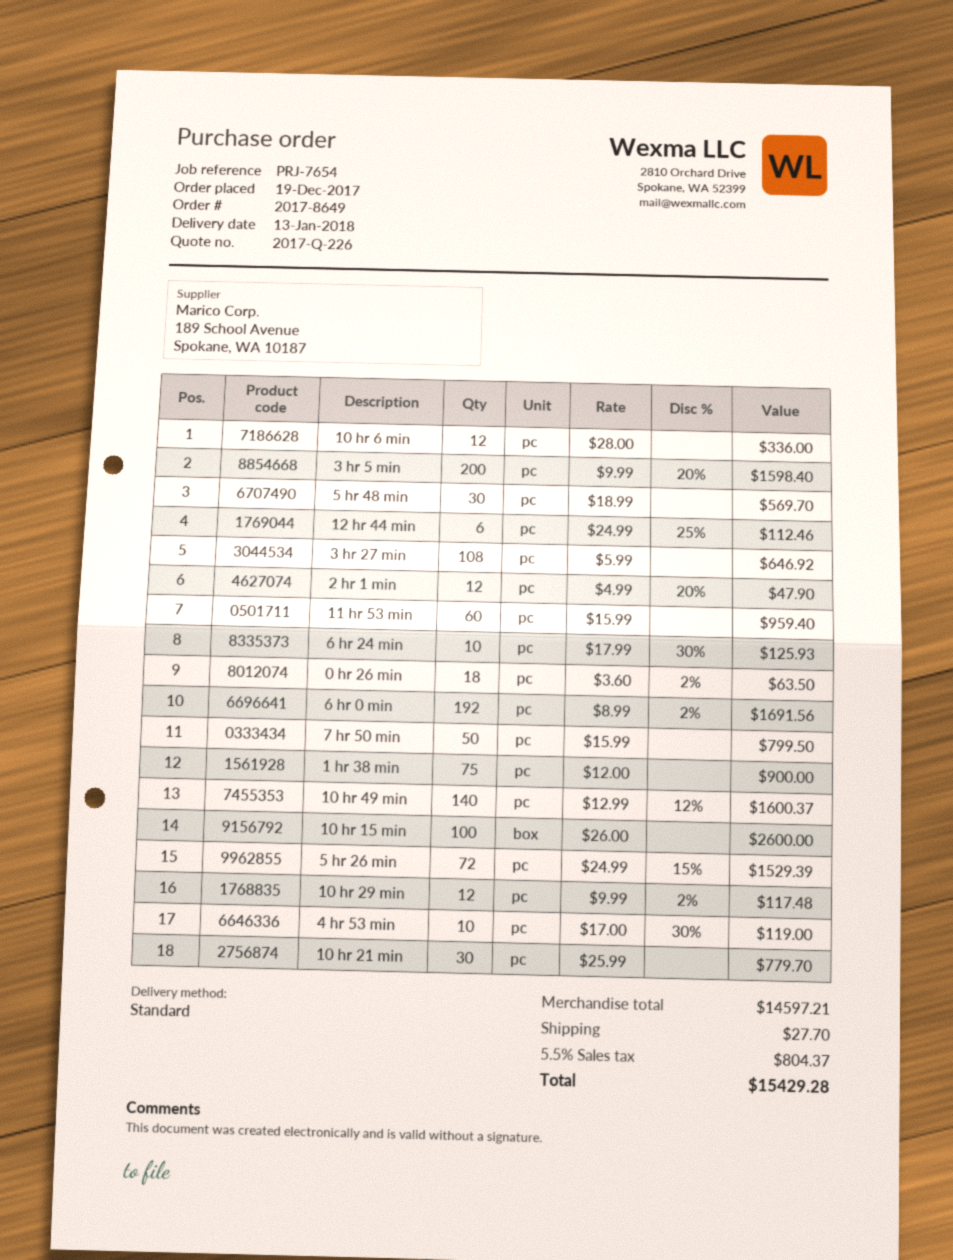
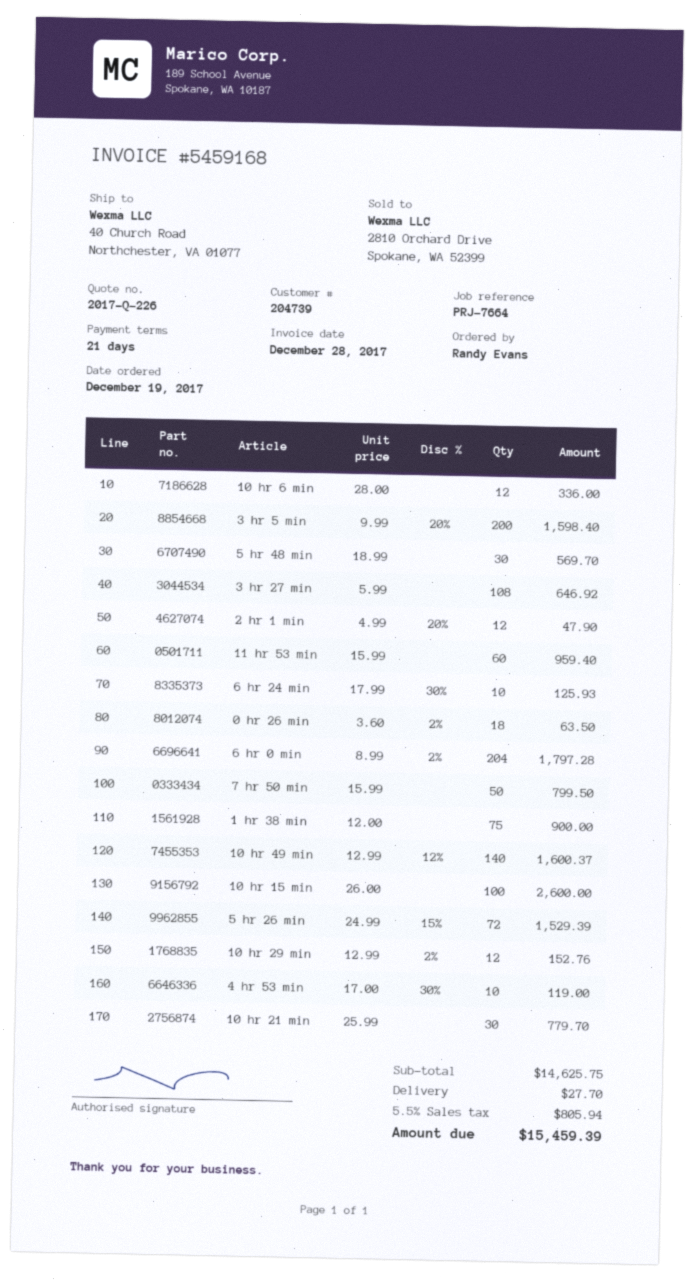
reference: PRJ-7654 -> PRJ-7664
12 hr 44 min: 6 x 24.99 - 25% = 112.46 -> none
6 hr 0 min: 192 x 8.99 - 2% = 1691.56 -> 204 x 8.99 - 2% = 1797.28
10 hr 29 min: 12 x 9.99 - 2% = 117.48 -> 12 x 12.99 - 2% = 152.76
subtotal: 14597.21 -> 14625.75
tax: 5.5% = 804.37 -> 5.5% = 805.94
total: 15429.28 -> 15459.39

